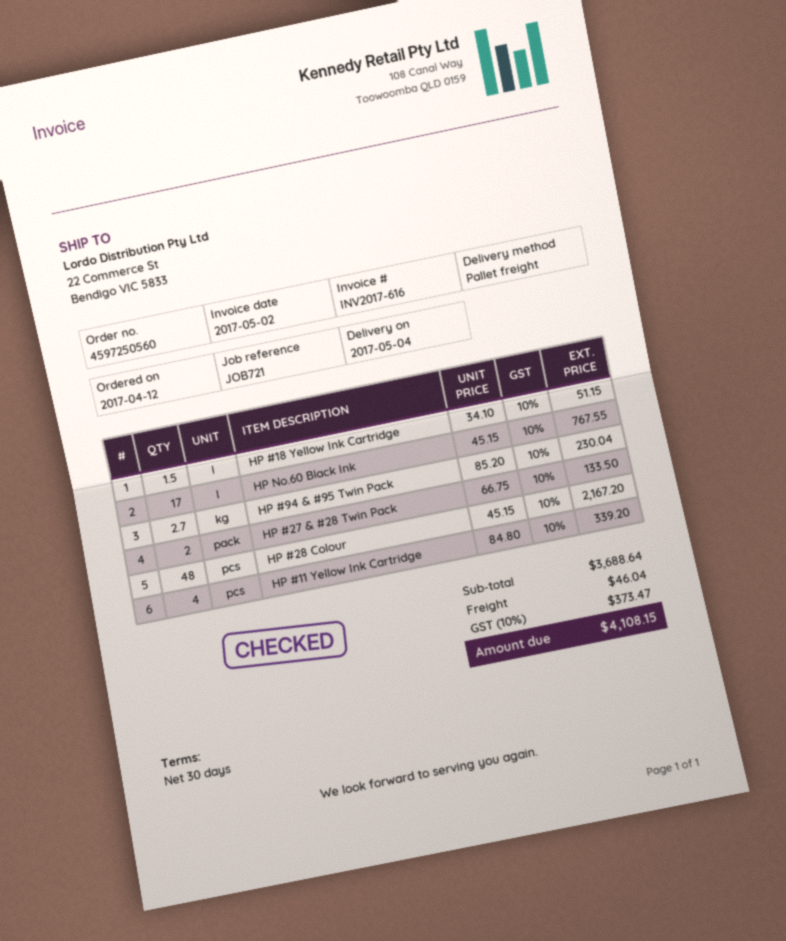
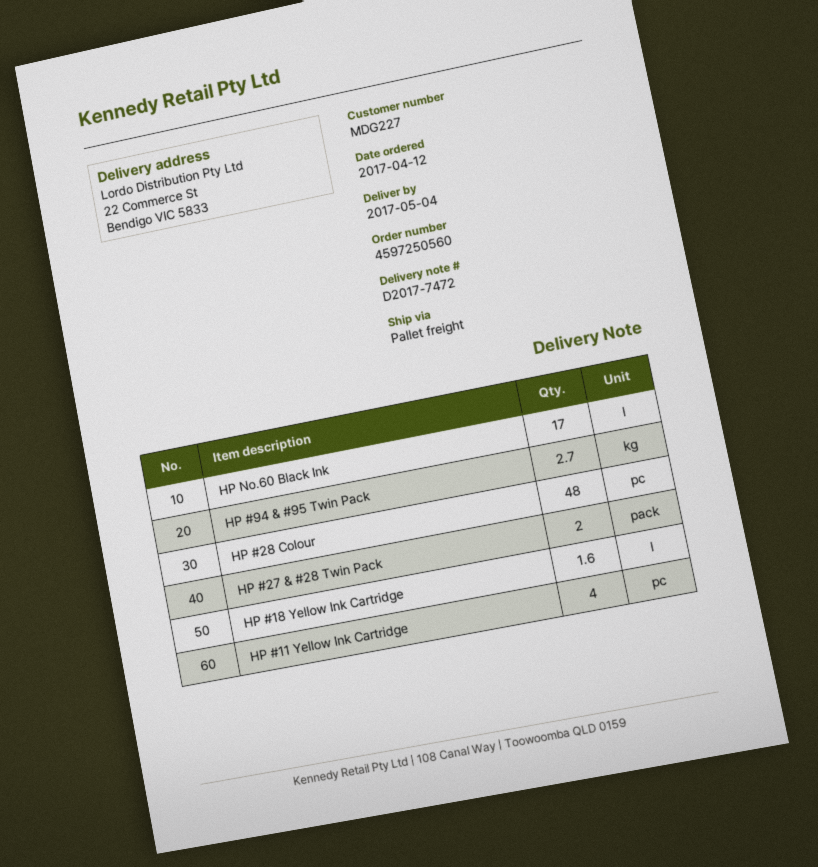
HP #18 Yellow Ink Cartridge: 1.5 -> 1.6

